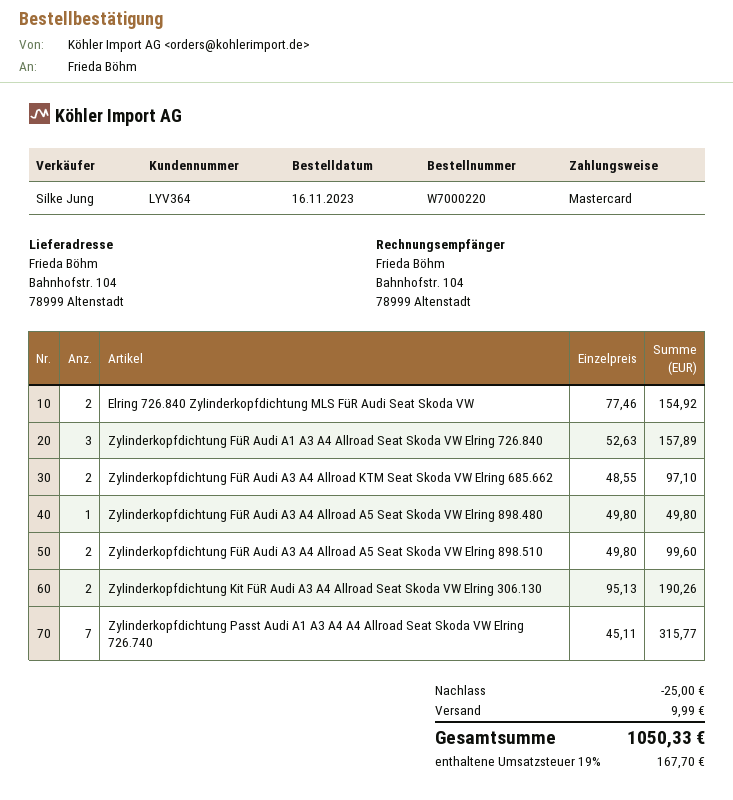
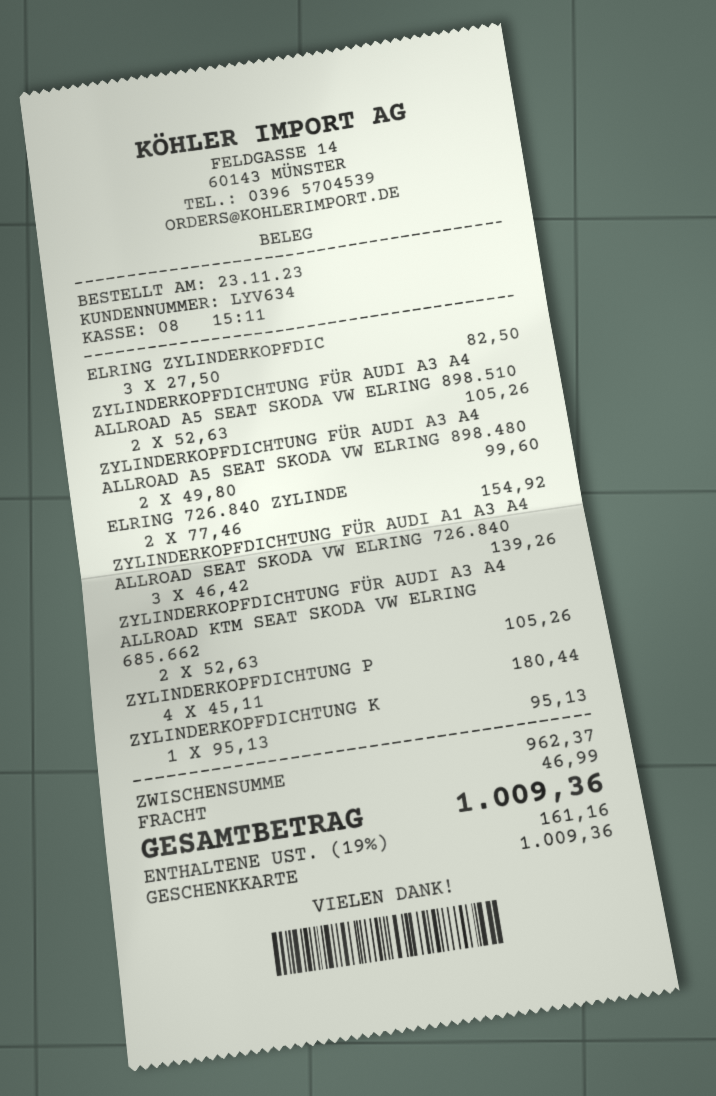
order date: 2023-11-16 -> 2023-11-23
customer number: LYV364 -> LYV634
payment method: Mastercard -> gift card
Zylinderkopfdichtung FüR Audi A1 A3 A4 Allroad Seat Skoda VW Elring 726.840: 3 x 52.63 = 157.89 -> 3 x 46.42 = 139.26
Zylinderkopfdichtung FüR Audi A3 A4 Allroad KTM Seat Skoda VW Elring 685.662: 2 x 48.55 = 97.10 -> 2 x 52.63 = 105.26
Zylinderkopfdichtung FüR Audi A3 A4 Allroad A5 Seat Skoda VW Elring 898.480: 1 x 49.80 = 49.80 -> 2 x 49.80 = 99.60
Zylinderkopfdichtung FüR Audi A3 A4 Allroad A5 Seat Skoda VW Elring 898.510: 2 x 49.80 = 99.60 -> 2 x 52.63 = 105.26
Zylinderkopfdichtung Kit FüR Audi A3 A4 Allroad Seat Skoda VW Elring 306.130: 2 x 95.13 = 190.26 -> 1 x 95.13 = 95.13
Zylinderkopfdichtung Passt Audi A1 A3 A4 A4 Allroad Seat Skoda VW Elring 726.740: 7 x 45.11 = 315.77 -> 4 x 45.11 = 180.44
ELRING ZYLINDERKOPFDIC: none -> 3 x 27.50 = 82.50
discount: 25.00 -> none
shipping: 9.99 -> 46.99
tax: 19% = 167.70 -> 19% = 161.16
total: 1050.33 -> 1009.36

